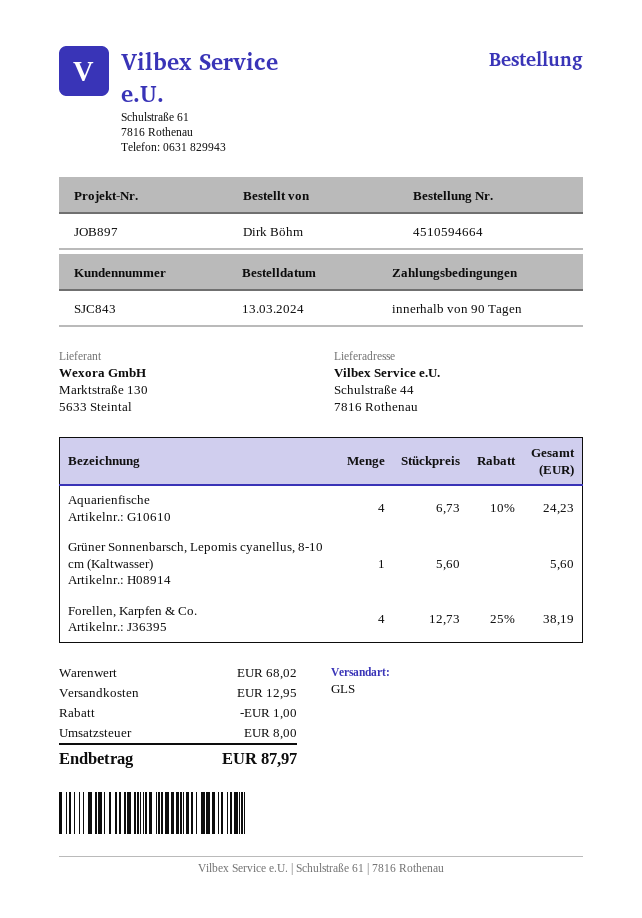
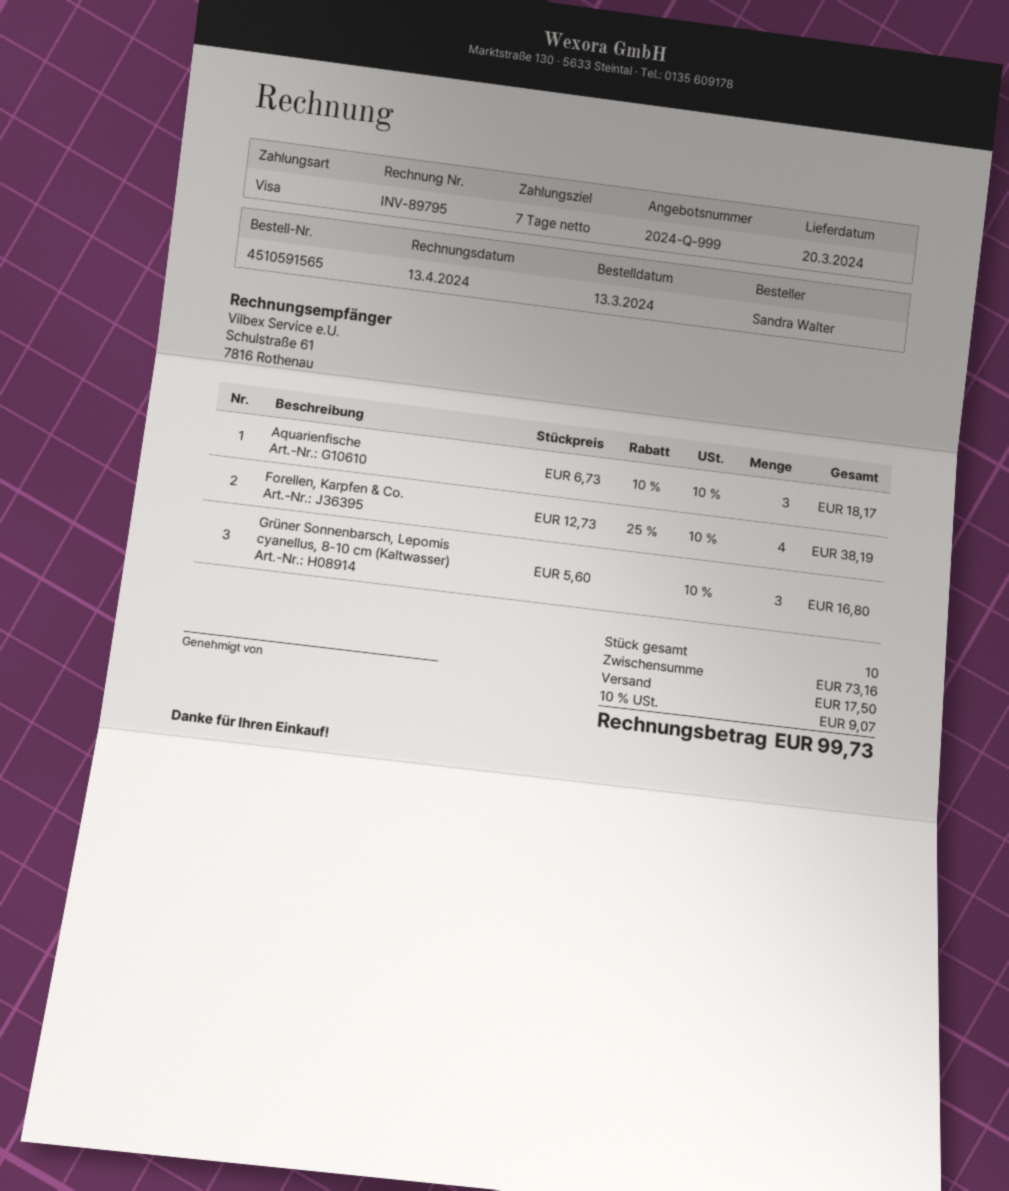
order number: 4510594664 -> 4510591565
payment terms: 90 days -> 7 days
ordered by: Dirk Böhm -> Sandra Walter
Aquarienfische: 4 x 6.73 - 10% = 24.23 -> 3 x 6.73 - 10% = 18.17
Grüner Sonnenbarsch, Lepomis cyanellus, 8-10 cm (Kaltwasser): 1 x 5.60 = 5.60 -> 3 x 5.60 = 16.80
subtotal: 68.02 -> 73.16
discount: 1.00 -> none
shipping: 12.95 -> 17.50
tax: 8.00 -> 9.07
total: 87.97 -> 99.73

